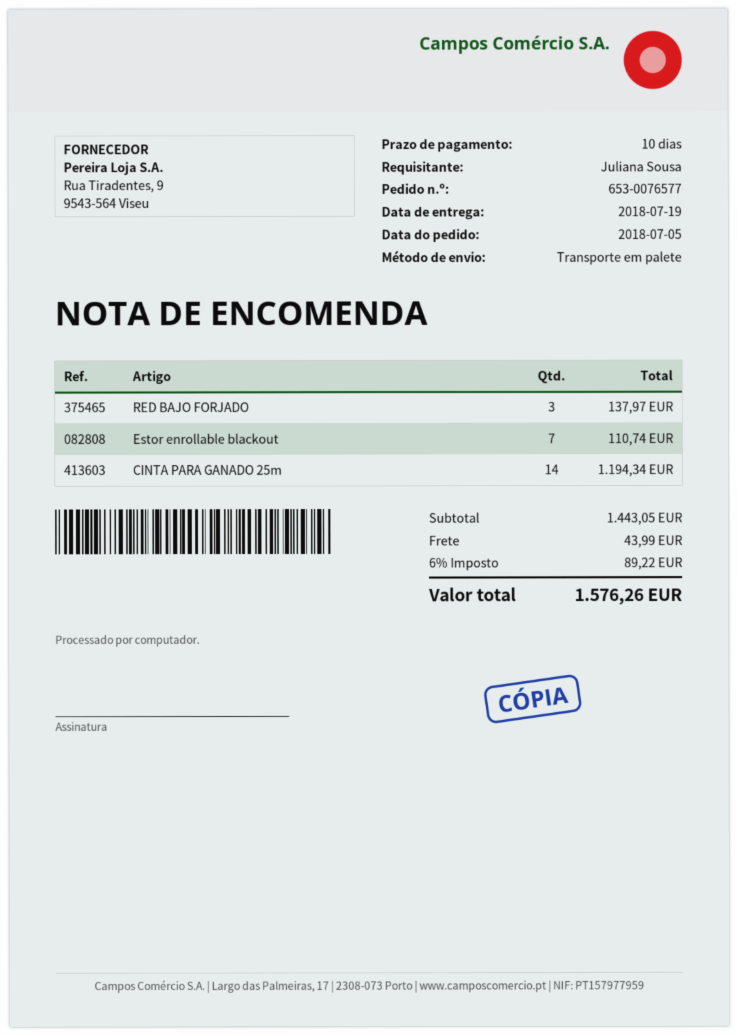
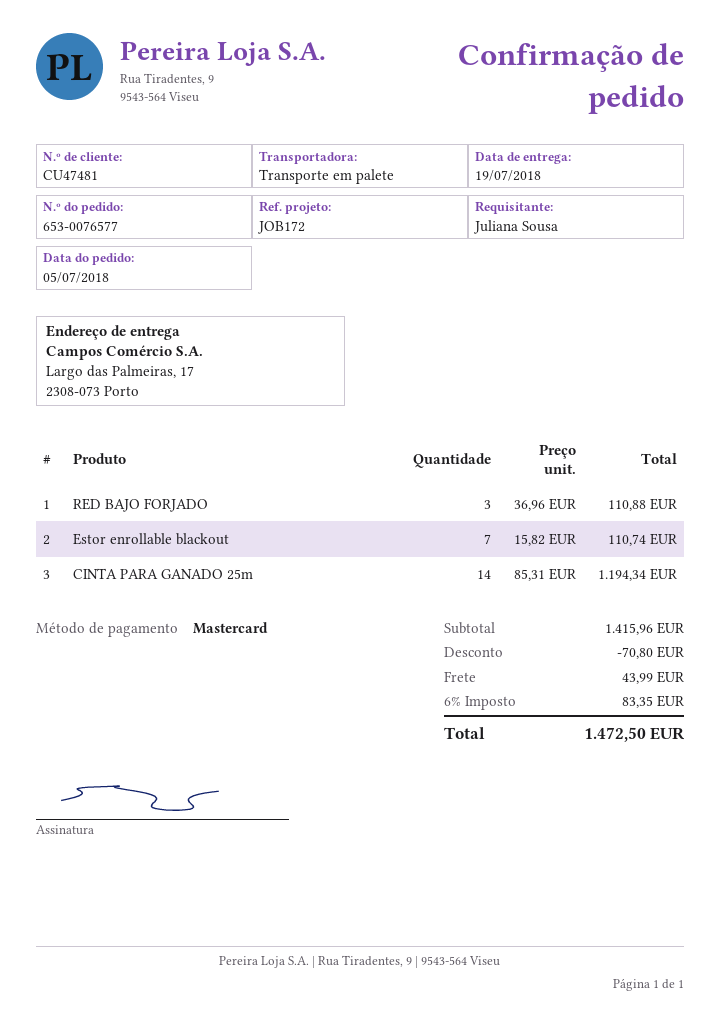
RED BAJO FORJADO: 3 for 137.97 -> 3 for 110.88
subtotal: 1443.05 -> 1415.96
discount: none -> 70.80
tax: 6% = 89.22 -> 6% = 83.35
total: 1576.26 -> 1472.50

